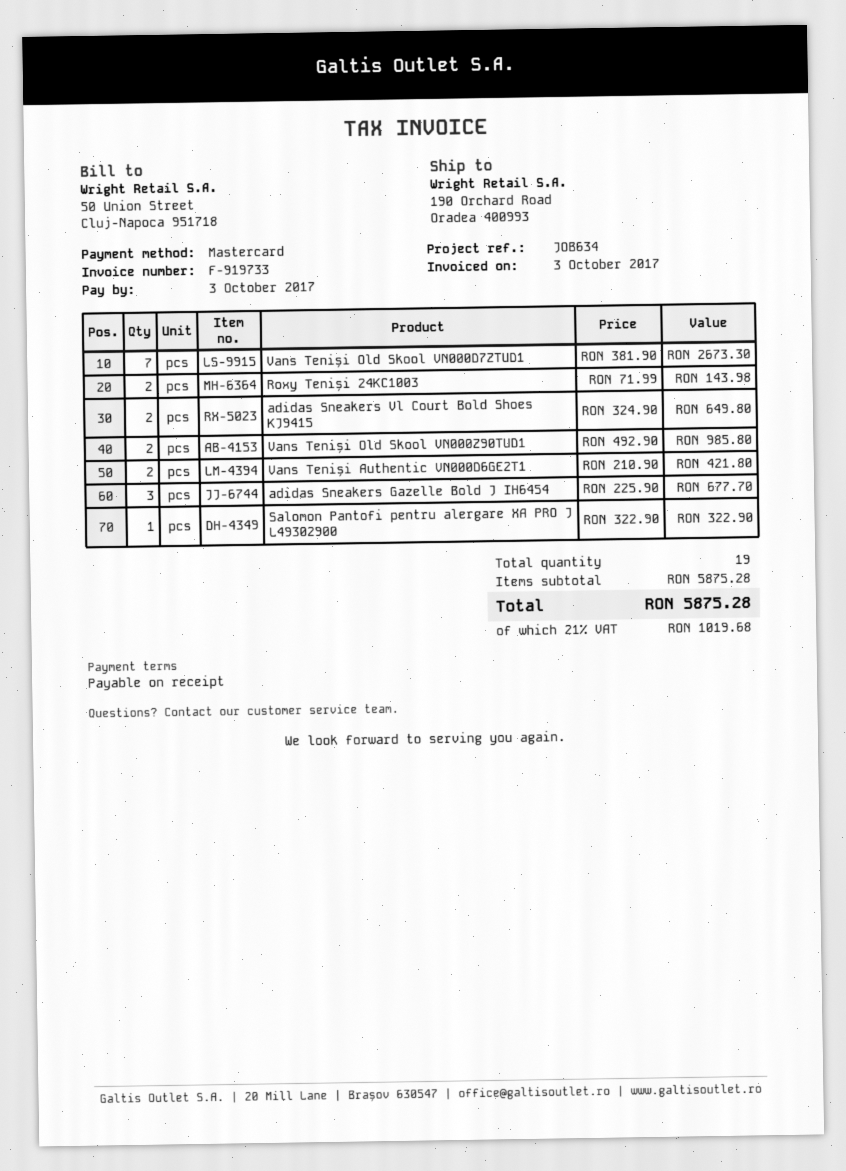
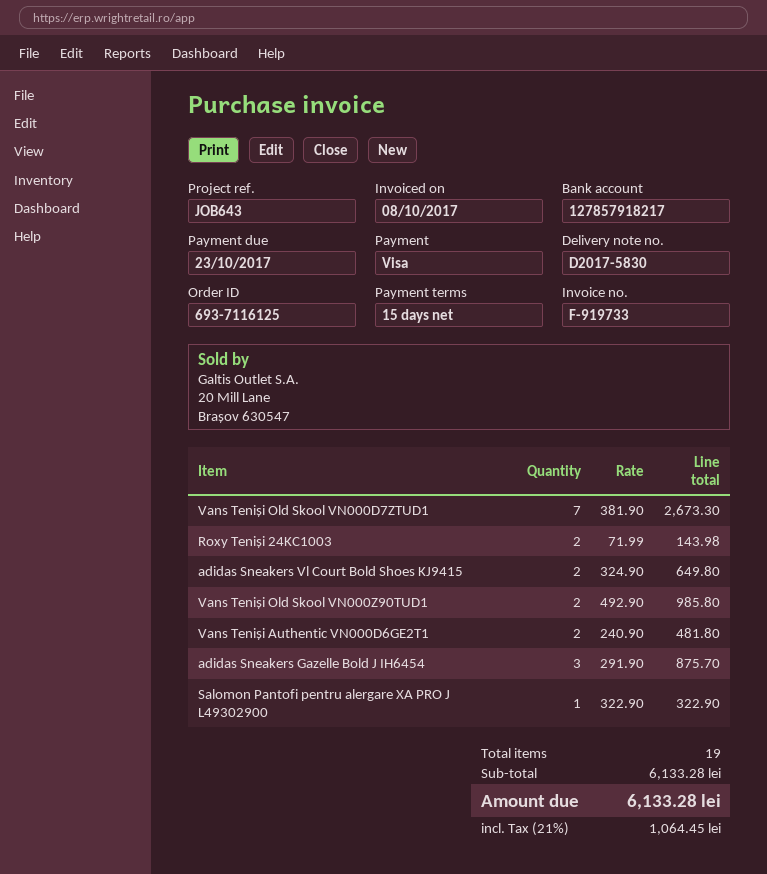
invoice date: 2017-10-03 -> 2017-10-08
payment terms: on receipt -> 15 days
due date: 2017-10-03 -> 2017-10-23
reference: JOB634 -> JOB643
payment method: Mastercard -> Visa
Vans Teniși Authentic VN000D6GE2T1: 2 x 210.90 = 421.80 -> 2 x 240.90 = 481.80
adidas Sneakers Gazelle Bold J IH6454: 3 x 225.90 = 677.70 -> 3 x 291.90 = 875.70
subtotal: 5875.28 -> 6133.28
tax: 21% = 1019.68 -> 21% = 1064.45
total: 5875.28 -> 6133.28

